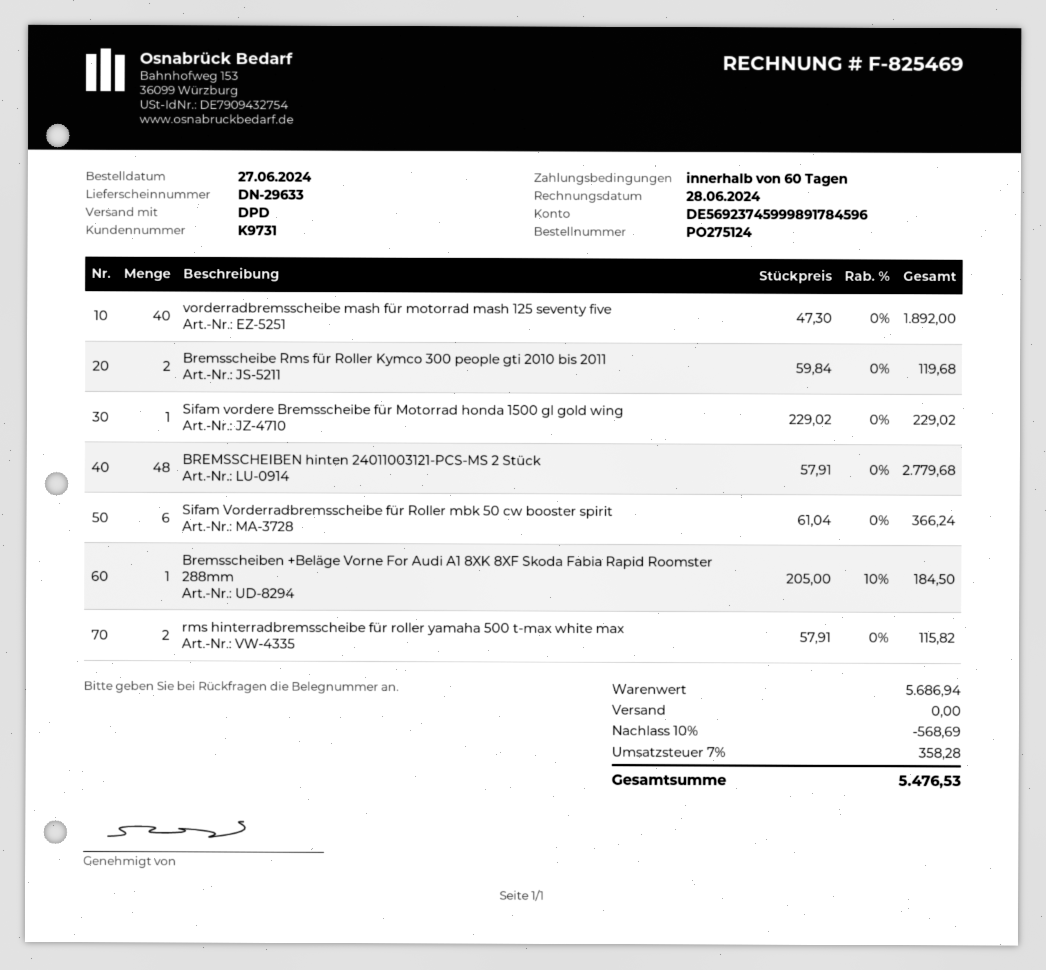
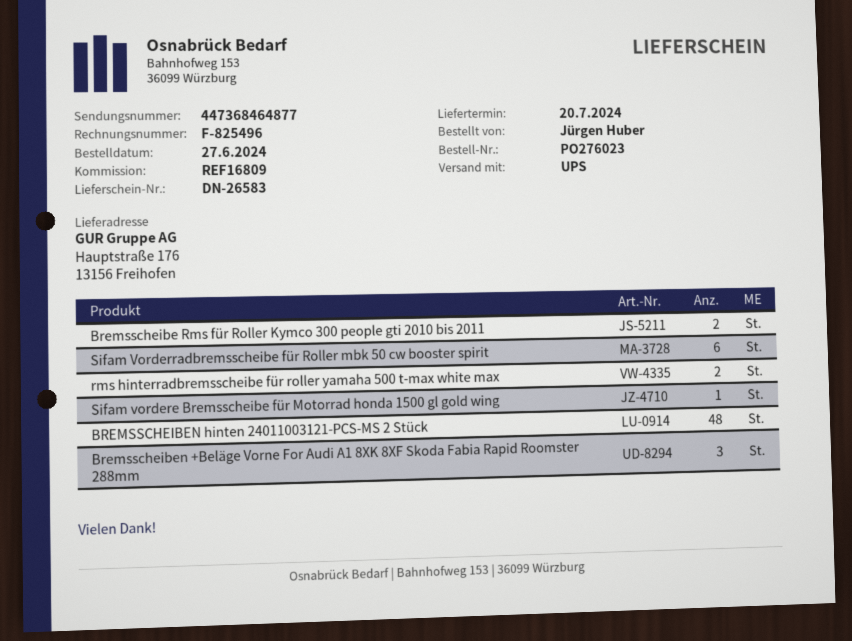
order number: PO275124 -> PO276023
delivery note number: DN-29633 -> DN-26583
invoice number: F-825469 -> F-825496
shipping method: DPD -> UPS
vorderradbremsscheibe mash für motorrad mash 125 seventy five: 40 -> none
Bremsscheiben +Beläge Vorne For Audi A1 8XK 8XF Skoda Fabia Rapid Roomster 288mm: 1 -> 3

